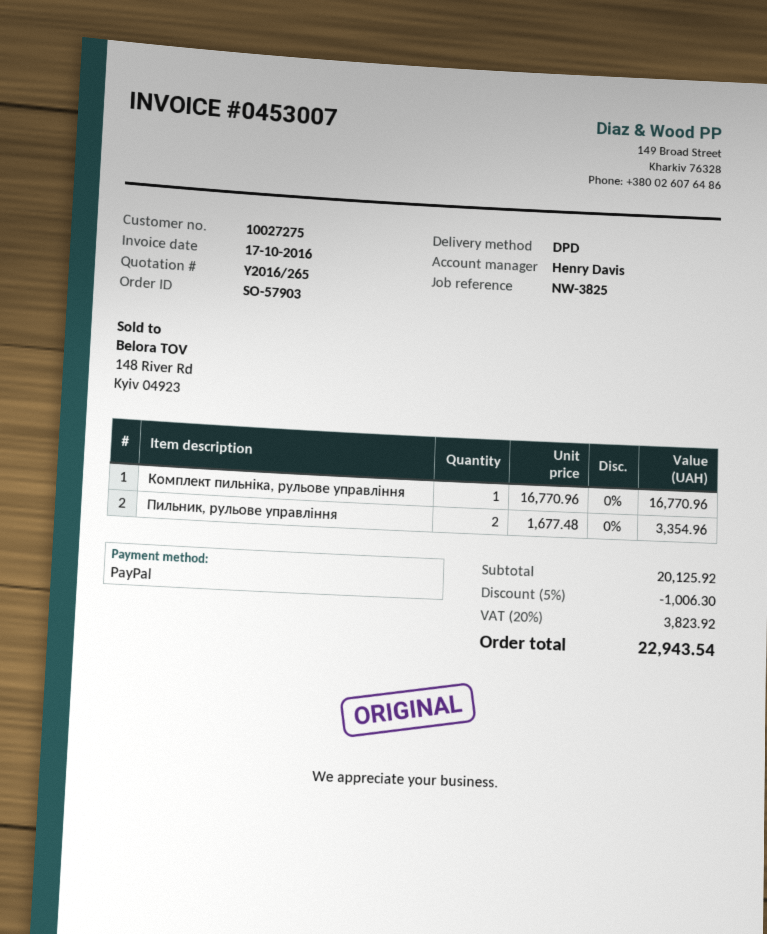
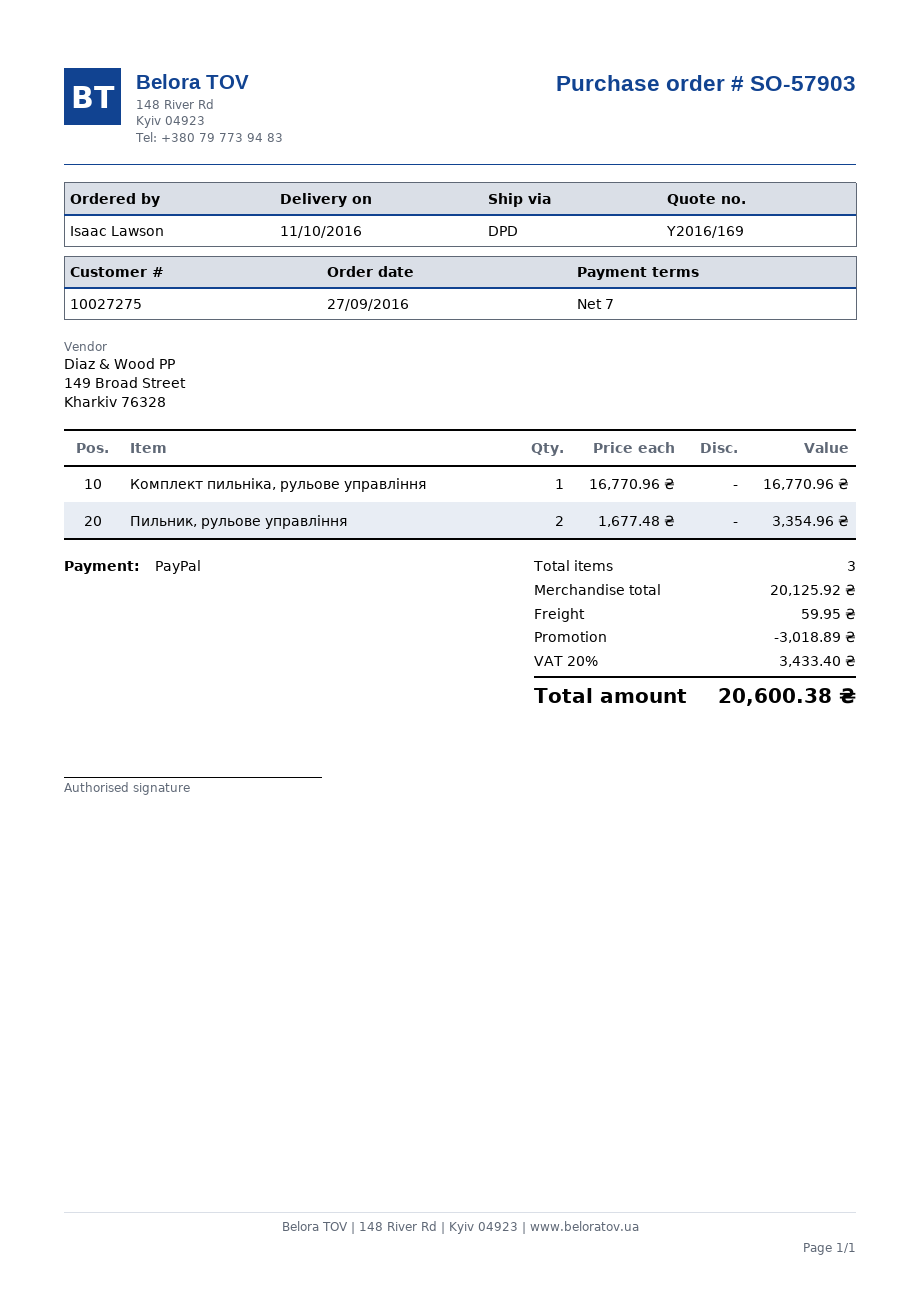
quote number: Y2016/265 -> Y2016/169
discount: 1006.30 -> 3018.89
shipping: none -> 59.95
tax: 20% = 3823.92 -> 20% = 3433.40
total: 22943.54 -> 20600.38

